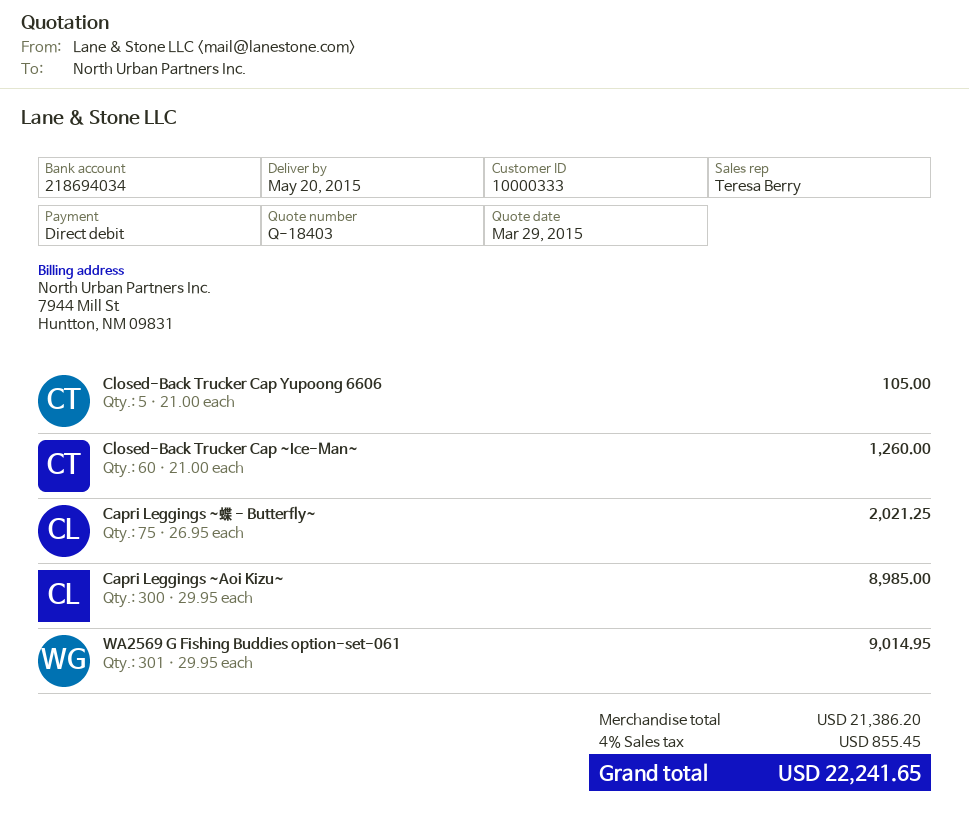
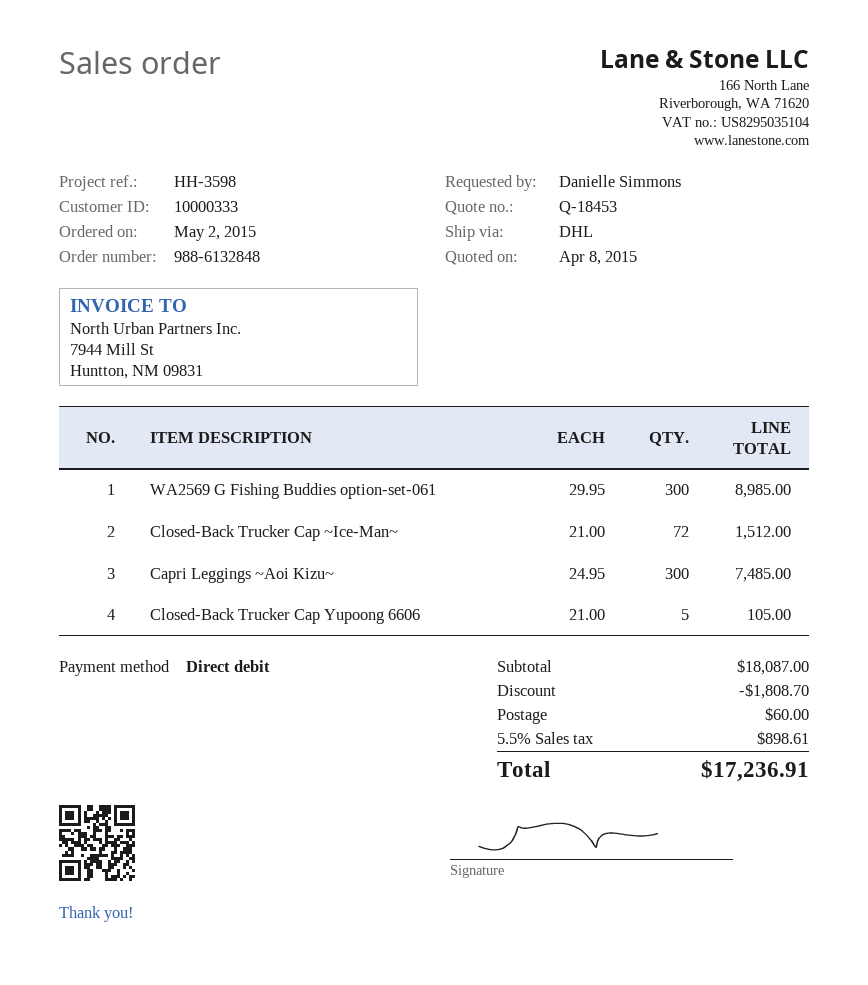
quote number: Q-18403 -> Q-18453
quote date: 2015-03-29 -> 2015-04-08
Closed-Back Trucker Cap ~Ice-Man~: 60 x 21.00 = 1260.00 -> 72 x 21.00 = 1512.00
Capri Leggings ~蝶 - Butterfly~: 75 x 26.95 = 2021.25 -> none
Capri Leggings ~Aoi Kizu~: 300 x 29.95 = 8985.00 -> 300 x 24.95 = 7485.00
WA2569 G Fishing Buddies option-set-061: 301 x 29.95 = 9014.95 -> 300 x 29.95 = 8985.00
subtotal: 21386.20 -> 18087.00
discount: none -> 1808.70
shipping: none -> 60.00
tax: 4% = 855.45 -> 5.5% = 898.61
total: 22241.65 -> 17236.91

